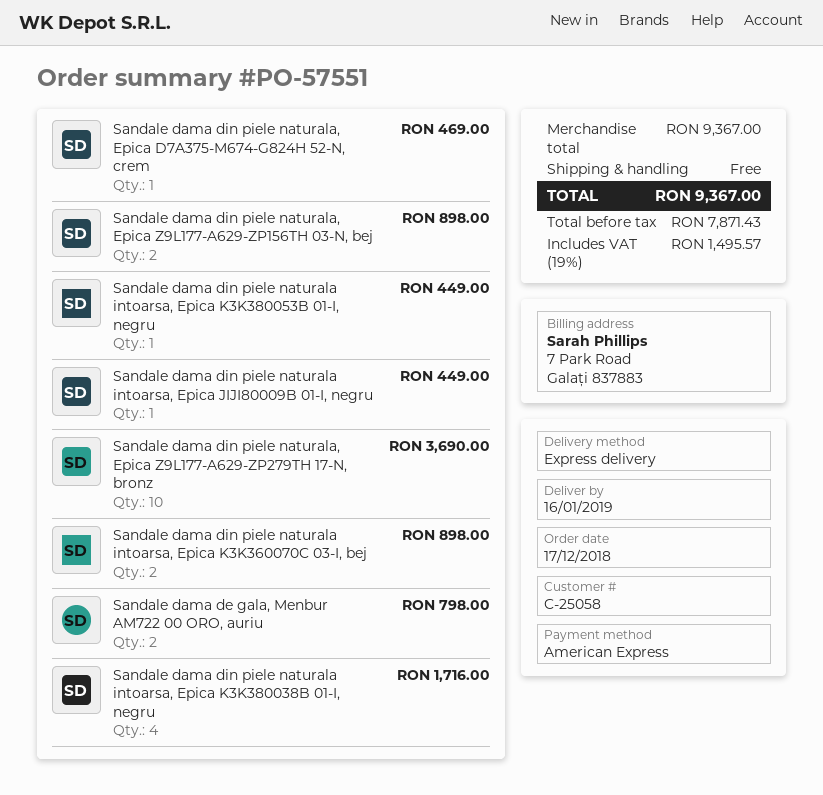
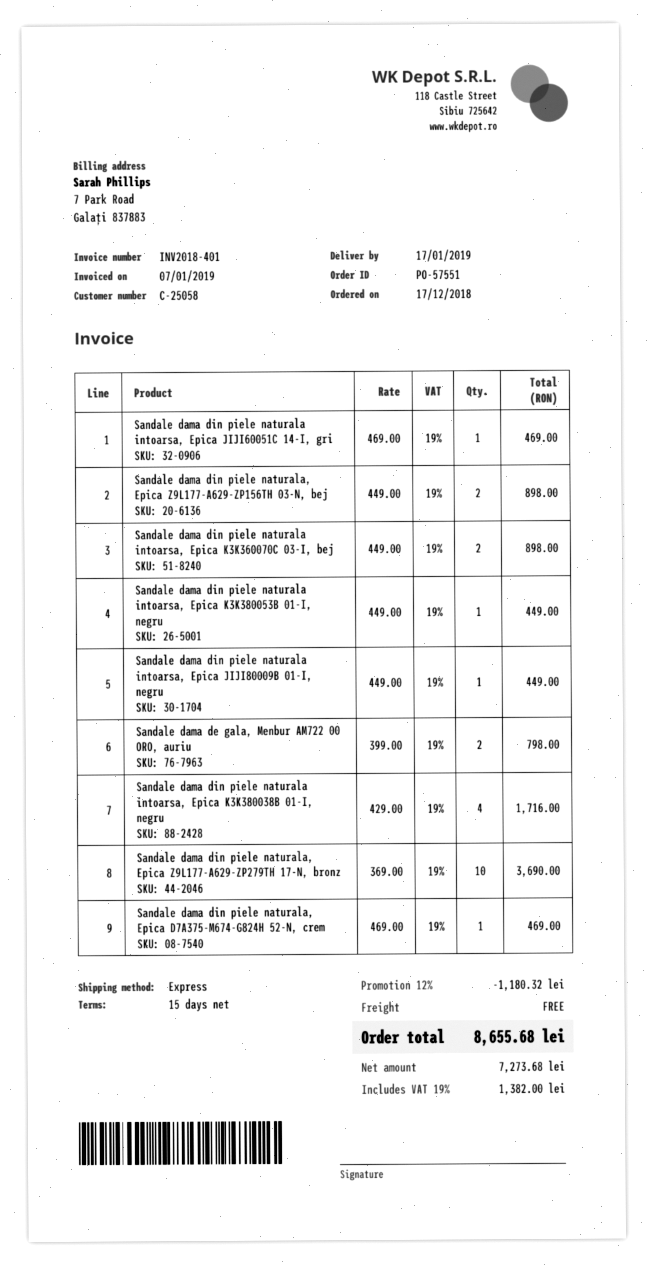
delivery date: 2019-01-16 -> 2019-01-17
Sandale dama din piele naturala intoarsa, Epica JIJI60051C 14-I, gri: none -> 1 for 469.00
discount: none -> 12% = 1180.32
net: 7871.43 -> 7273.68
tax: 19% = 1495.57 -> 19% = 1382.00
total: 9367.00 -> 8655.68

